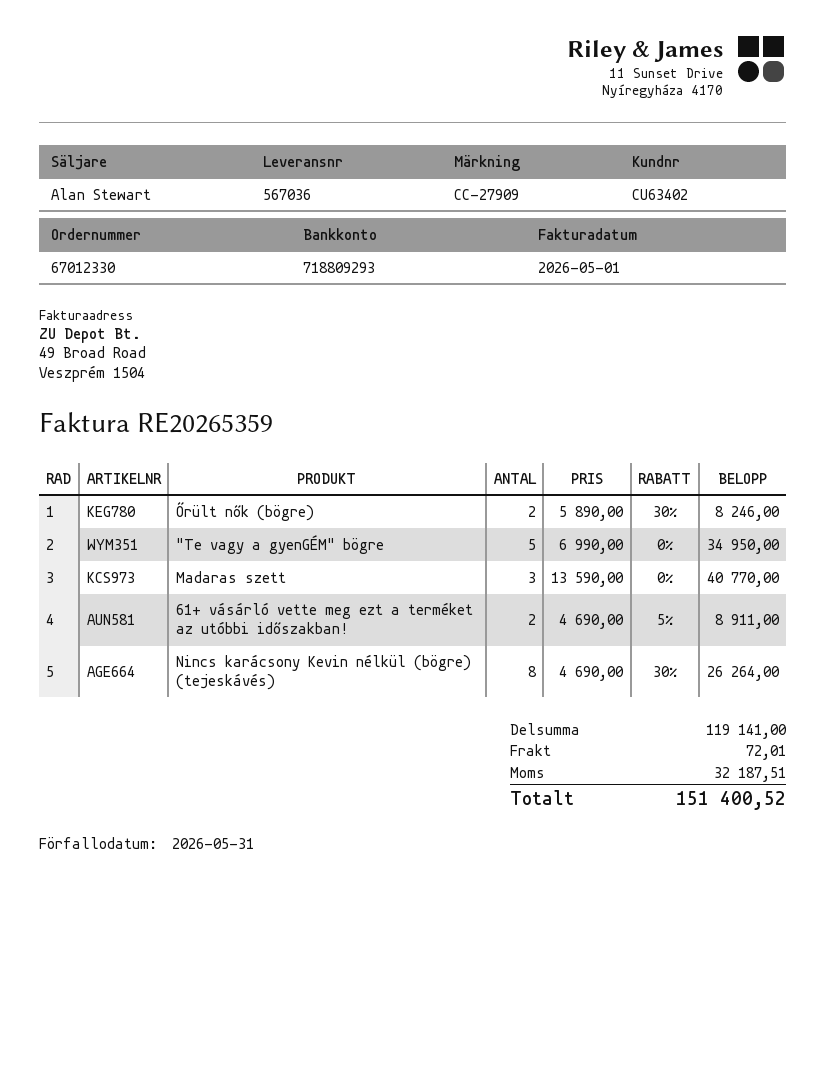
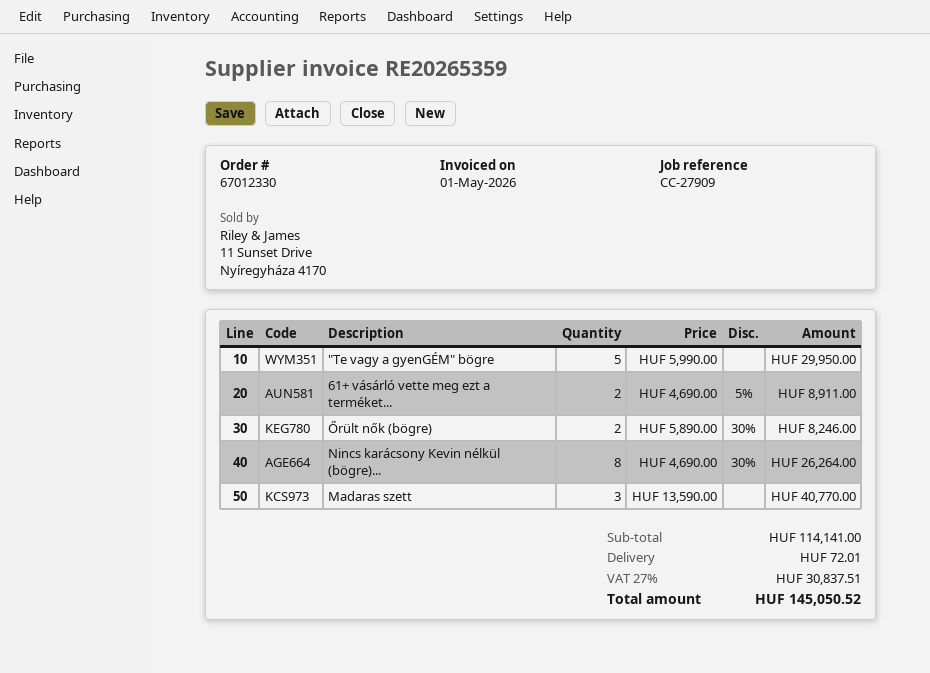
"Te vagy a gyenGÉM" bögre: 5 x 6990.00 = 34950.00 -> 5 x 5990.00 = 29950.00
subtotal: 119141.00 -> 114141.00
tax: 32187.51 -> 30837.51
total: 151400.52 -> 145050.52

